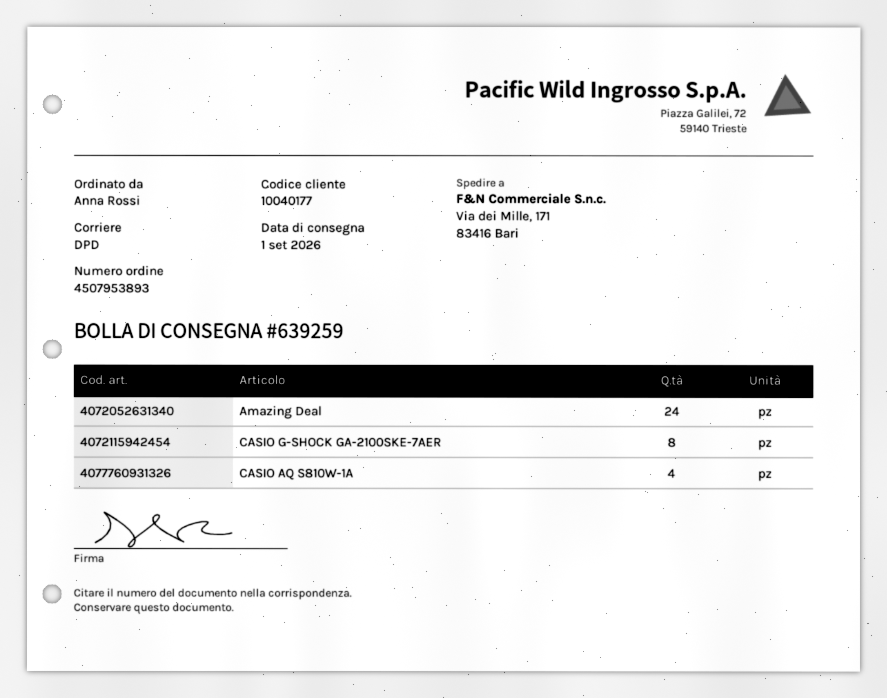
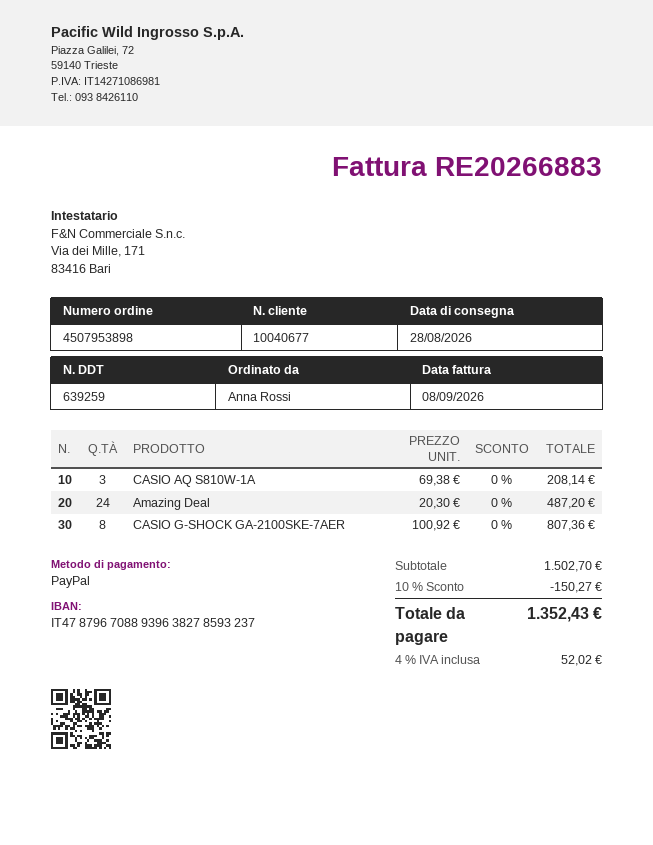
order number: 4507953893 -> 4507953898
delivery date: 2026-09-01 -> 2026-08-28
customer number: 10040177 -> 10040677
CASIO AQ S810W-1A: 4 -> 3

